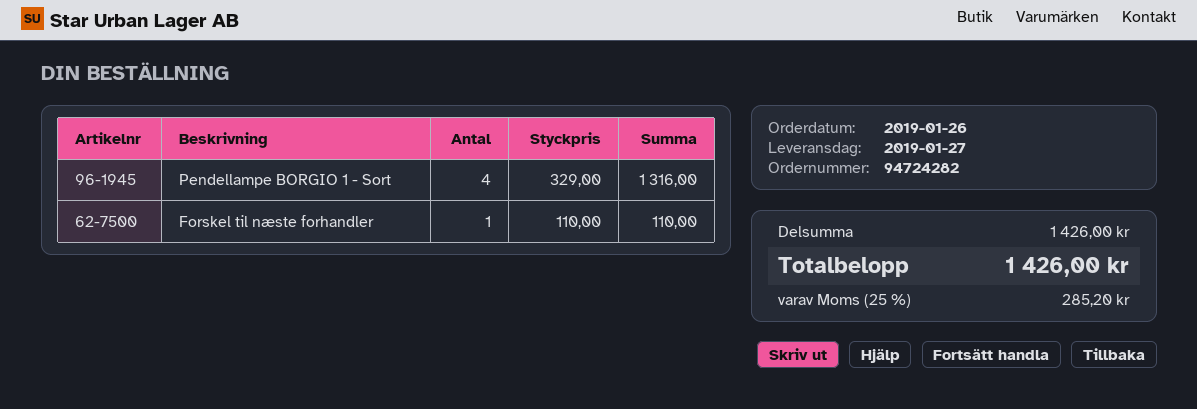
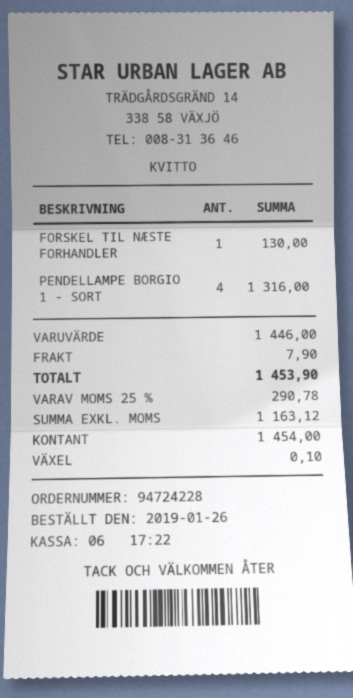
order number: 94724282 -> 94724228
Forskel til næste forhandler: 1 for 110.00 -> 1 for 130.00
subtotal: 1426.00 -> 1446.00
shipping: none -> 7.90
tax: 25% = 285.20 -> 25% = 290.78
total: 1426.00 -> 1453.90

